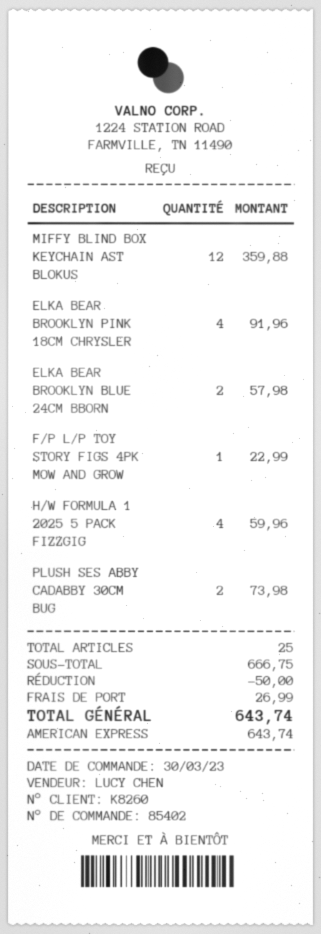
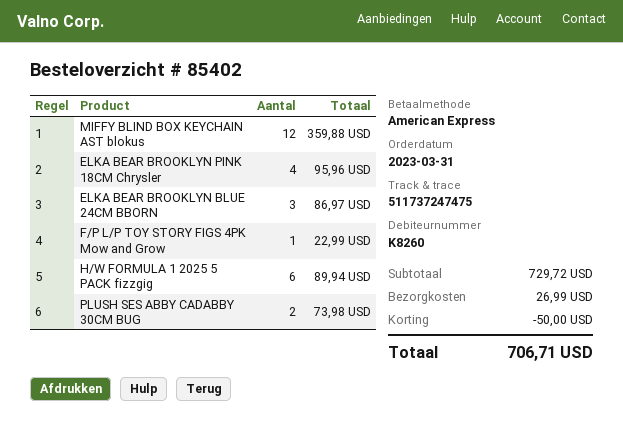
order date: 2023-03-30 -> 2023-03-31
ELKA BEAR BROOKLYN PINK 18CM CHRYSLER: 4 for 91.96 -> 4 for 95.96
ELKA BEAR BROOKLYN BLUE 24CM BBORN: 2 for 57.98 -> 3 for 86.97
H/W FORMULA 1 2025 5 PACK FIZZGIG: 4 for 59.96 -> 6 for 89.94
subtotal: 666.75 -> 729.72
total: 643.74 -> 706.71

